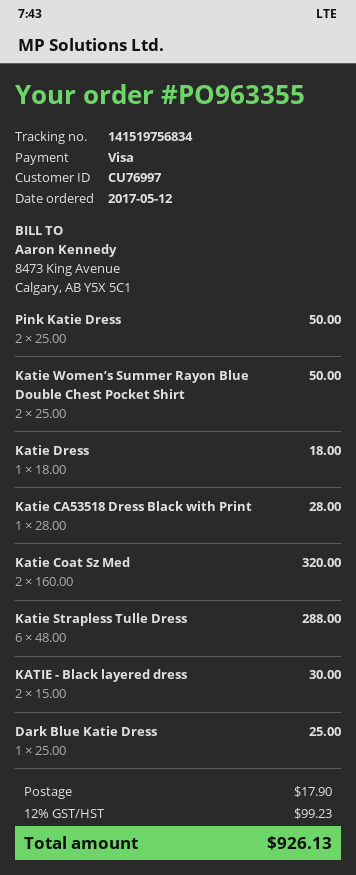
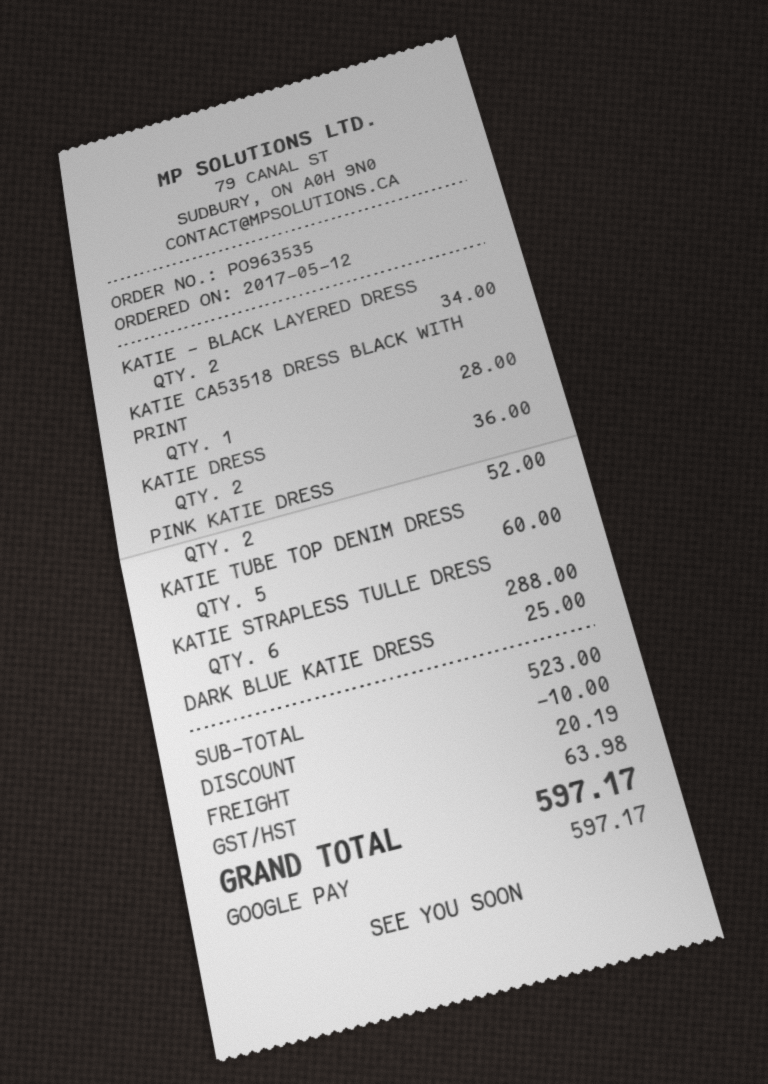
order number: PO963355 -> PO963535
payment method: Visa -> Google Pay
Pink Katie Dress: 2 for 50.00 -> 2 for 52.00
Katie Women’s Summer Rayon Blue Double Chest Pocket Shirt: 2 for 50.00 -> none
Katie Dress: 1 for 18.00 -> 2 for 36.00
Katie Coat Sz Med: 2 for 320.00 -> none
KATIE - Black layered dress: 2 for 30.00 -> 2 for 34.00
KATIE TUBE TOP DENIM DRESS: none -> 5 for 60.00
discount: none -> 10.00
shipping: 17.90 -> 20.19
tax: 99.23 -> 63.98
total: 926.13 -> 597.17

